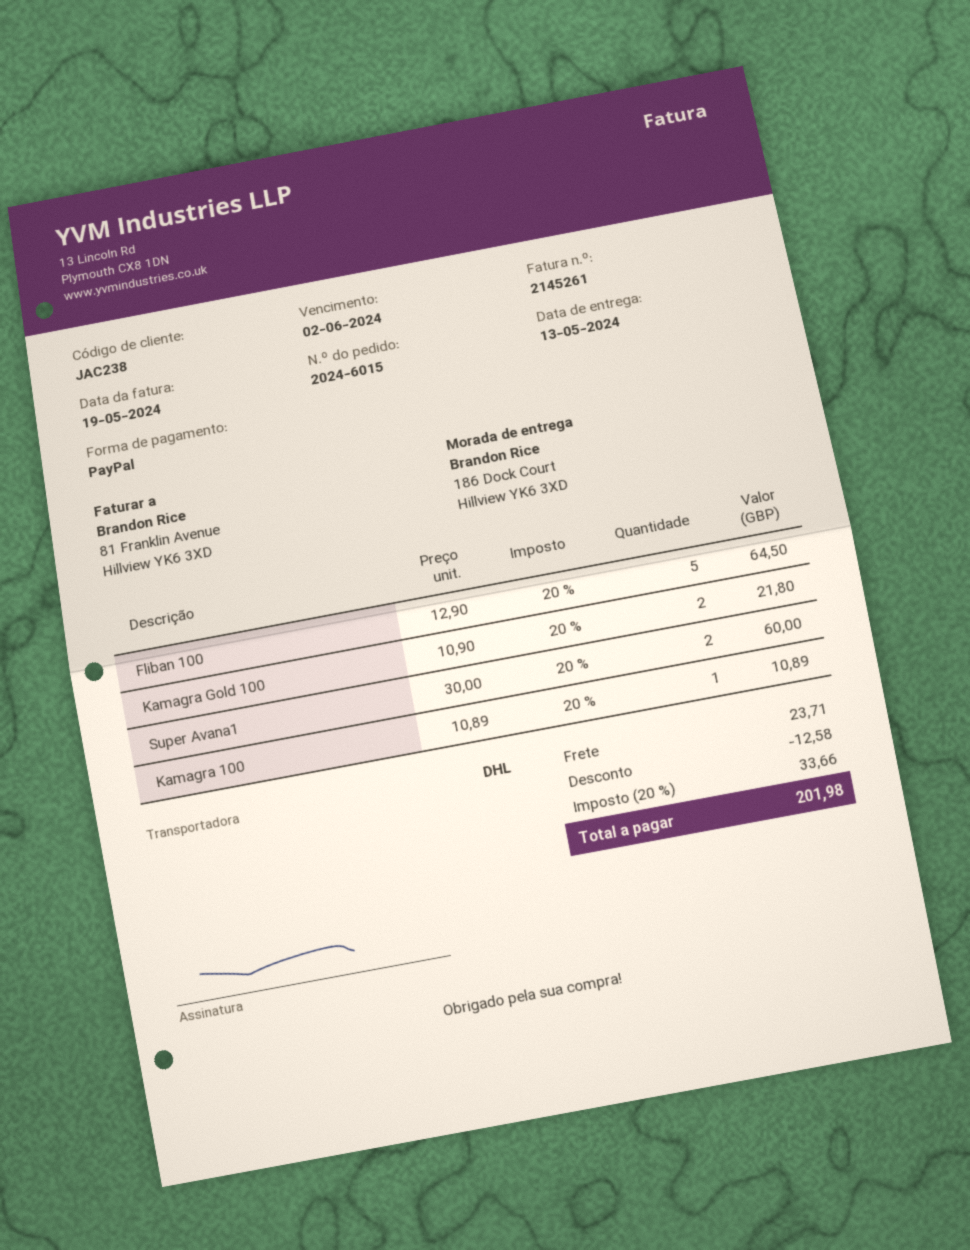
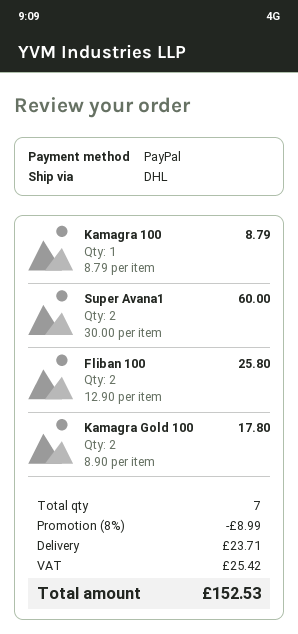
Fliban 100: 5 x 12.90 = 64.50 -> 2 x 12.90 = 25.80
Kamagra Gold 100: 2 x 10.90 = 21.80 -> 2 x 8.90 = 17.80
Kamagra 100: 1 x 10.89 = 10.89 -> 1 x 8.79 = 8.79
discount: 12.58 -> 8.99
tax: 33.66 -> 25.42
total: 201.98 -> 152.53

